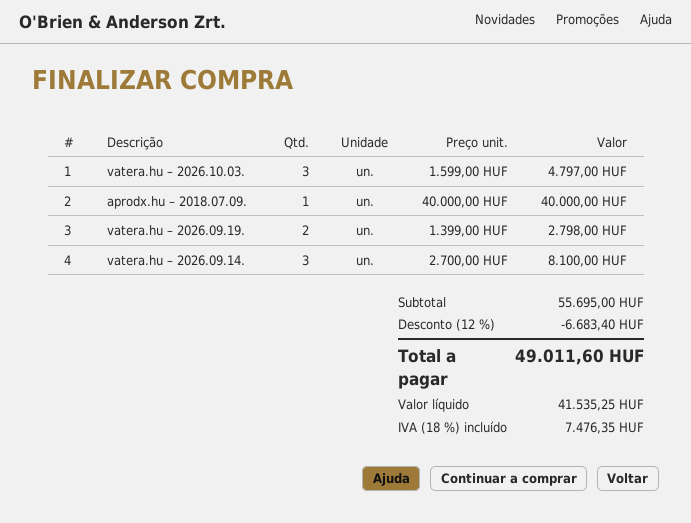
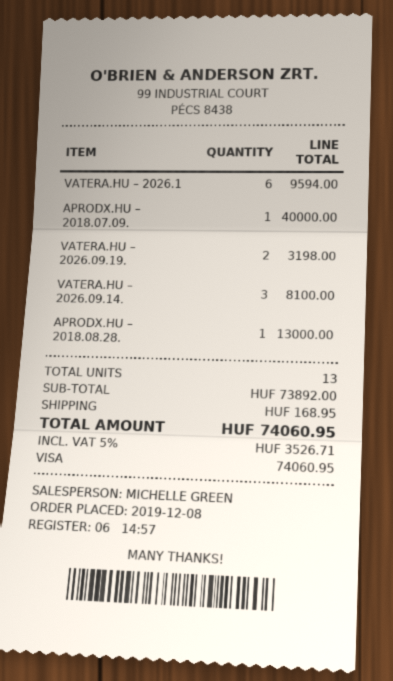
vatera.hu – 2026.10.03.: 3 for 4797.00 -> 6 for 9594.00
vatera.hu – 2026.09.19.: 2 for 2798.00 -> 2 for 3198.00
APRODX.HU – 2018.08.28.: none -> 1 for 13000.00
subtotal: 55695.00 -> 73892.00
discount: 12% = 6683.40 -> none
shipping: none -> 168.95
tax: 18% = 7476.35 -> 5% = 3526.71
total: 49011.60 -> 74060.95

